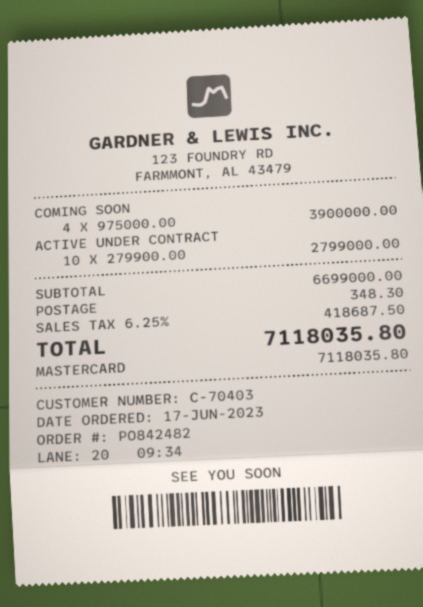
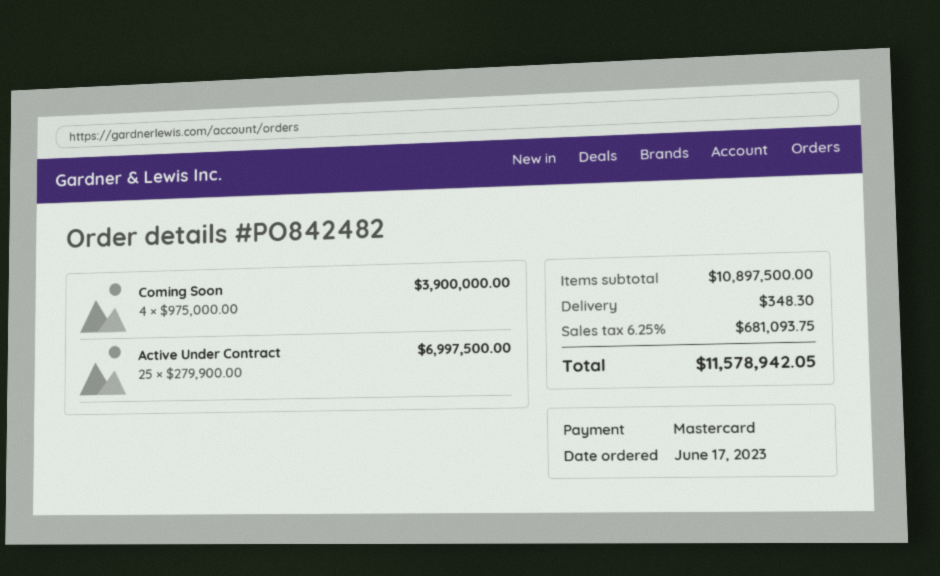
ACTIVE UNDER CONTRACT: 10 x 279900.00 = 2799000.00 -> 25 x 279900.00 = 6997500.00
subtotal: 6699000.00 -> 10897500.00
tax: 6.25% = 418687.50 -> 6.25% = 681093.75
total: 7118035.80 -> 11578942.05

